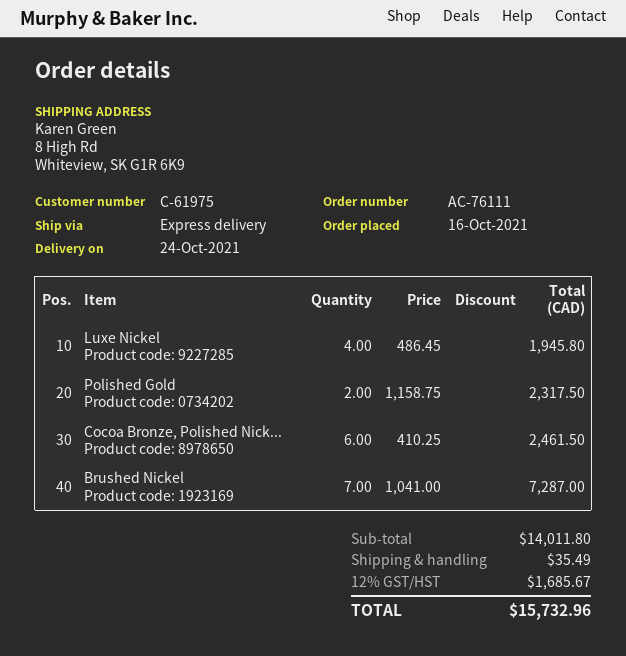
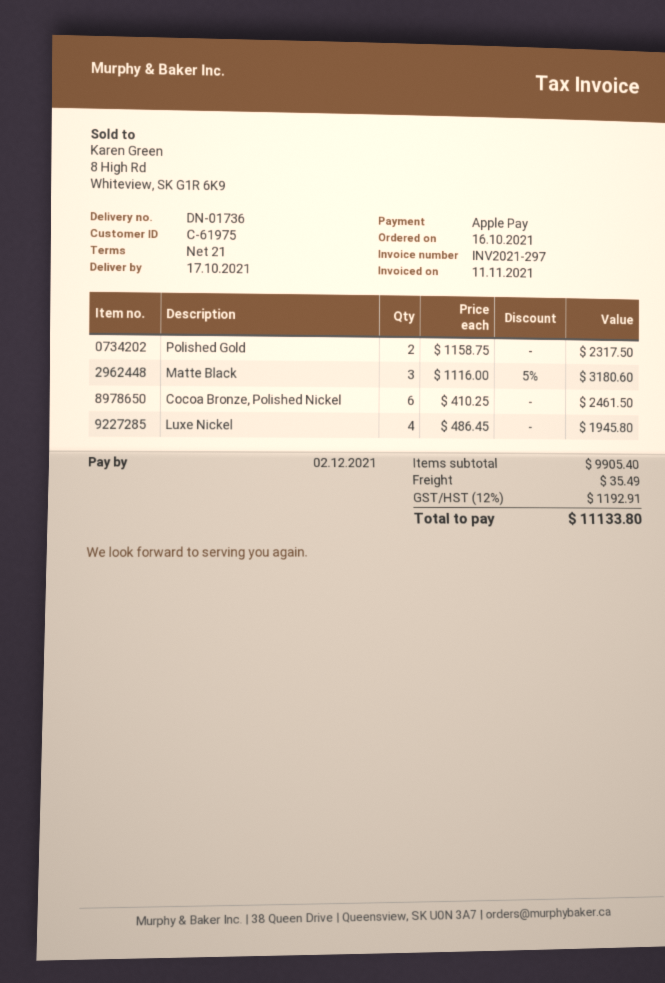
delivery date: 2021-10-24 -> 2021-10-17
Brushed Nickel: 7 x 1041.00 = 7287.00 -> none
Matte Black: none -> 3 x 1116.00 - 5% = 3180.60
subtotal: 14011.80 -> 9905.40
tax: 12% = 1685.67 -> 12% = 1192.91
total: 15732.96 -> 11133.80

